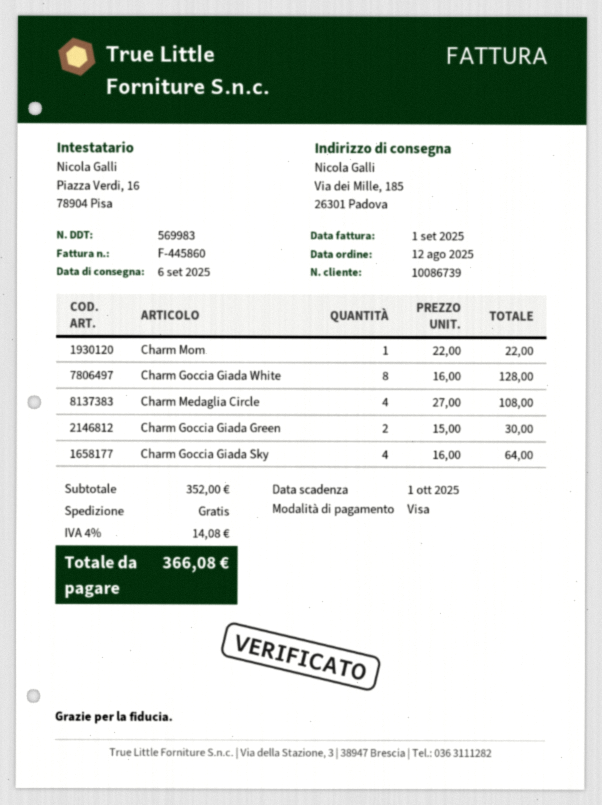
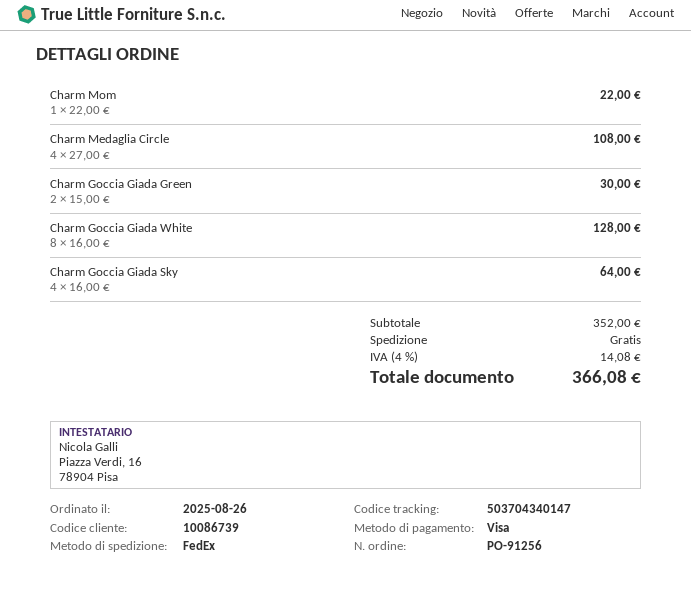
order date: 2025-08-12 -> 2025-08-26

